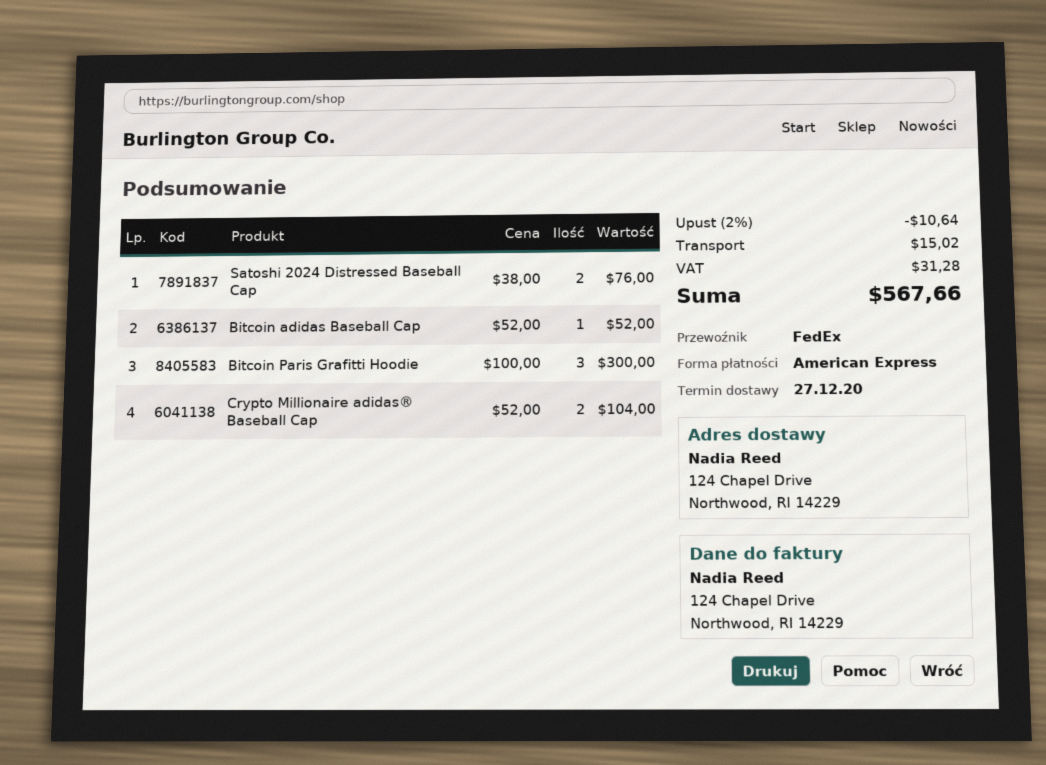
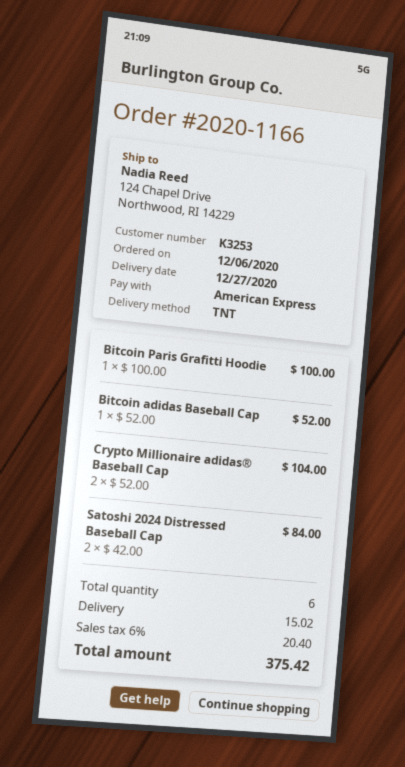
shipping method: FedEx -> TNT
Satoshi 2024 Distressed Baseball Cap: 2 x 38.00 = 76.00 -> 2 x 42.00 = 84.00
Bitcoin Paris Grafitti Hoodie: 3 x 100.00 = 300.00 -> 1 x 100.00 = 100.00
discount: 2% = 10.64 -> none
tax: 31.28 -> 20.40
total: 567.66 -> 375.42

